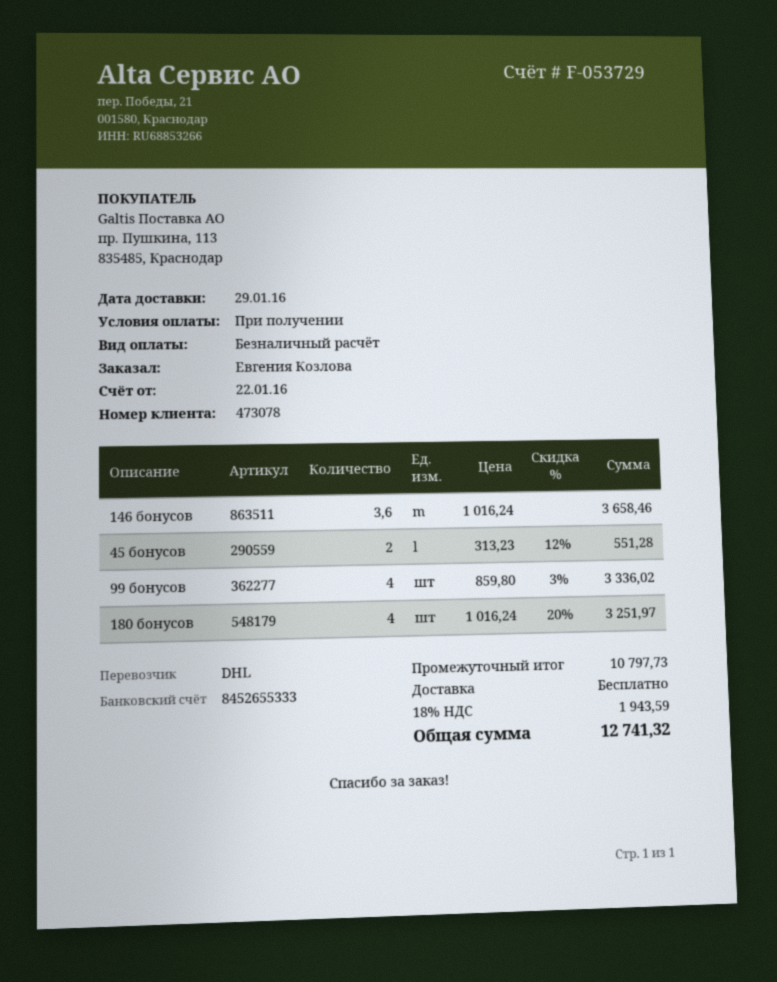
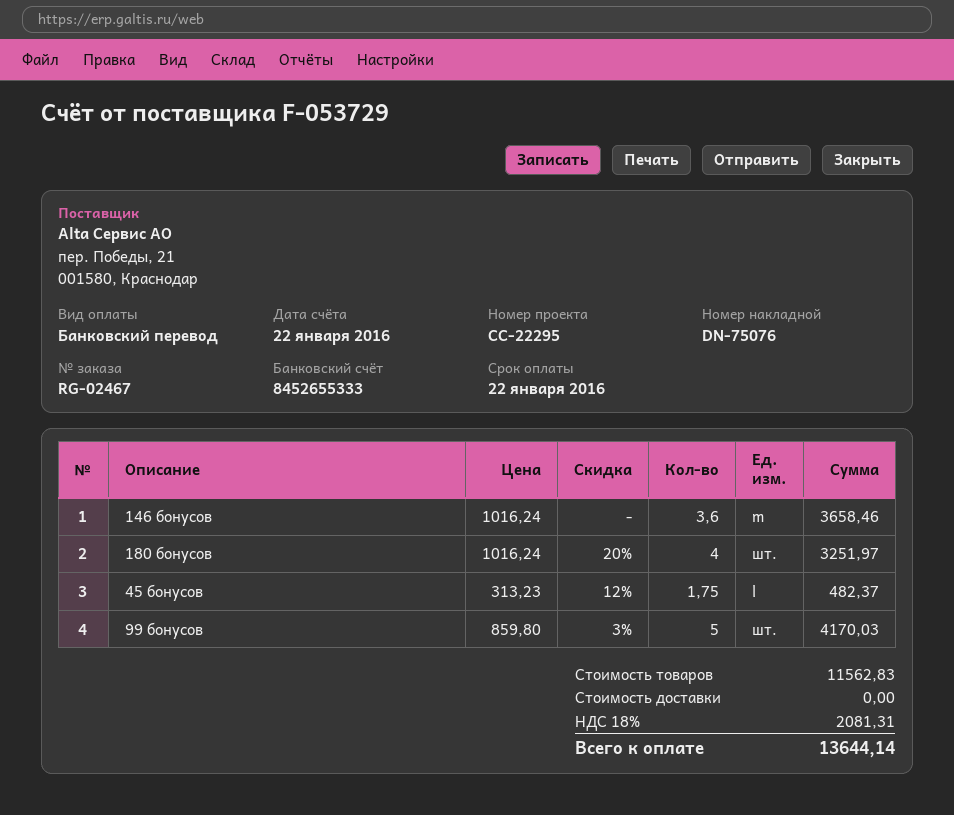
45 бонусов: 2 x 313.23 - 12% = 551.28 -> 1.75 x 313.23 - 12% = 482.37
99 бонусов: 4 x 859.80 - 3% = 3336.02 -> 5 x 859.80 - 3% = 4170.03
subtotal: 10797.73 -> 11562.83
tax: 18% = 1943.59 -> 18% = 2081.31
total: 12741.32 -> 13644.14

